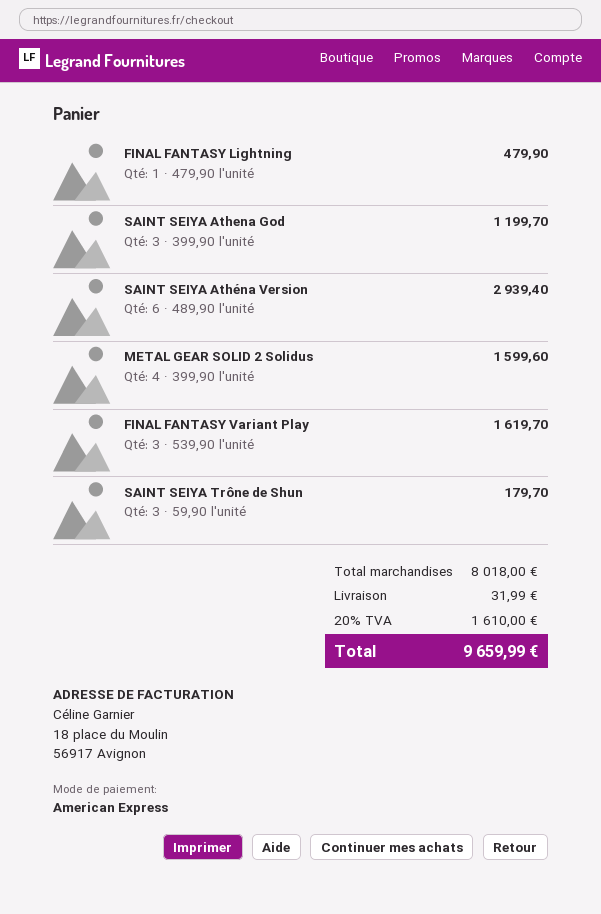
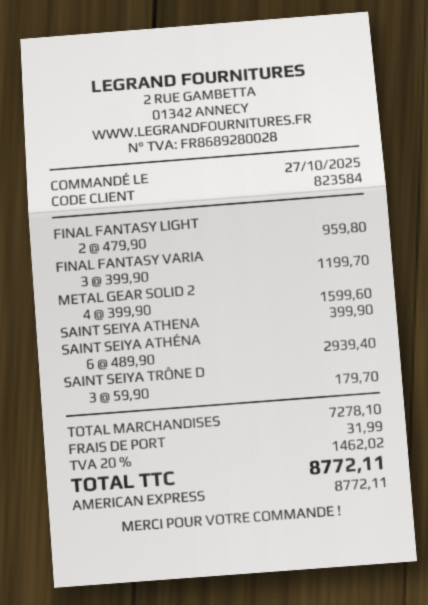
FINAL FANTASY Lightning: 1 x 479.90 = 479.90 -> 2 x 479.90 = 959.80
SAINT SEIYA Athena God: 3 x 399.90 = 1199.70 -> 1 x 399.90 = 399.90
FINAL FANTASY Variant Play: 3 x 539.90 = 1619.70 -> 3 x 399.90 = 1199.70
subtotal: 8018.00 -> 7278.10
tax: 20% = 1610.00 -> 20% = 1462.02
total: 9659.99 -> 8772.11

